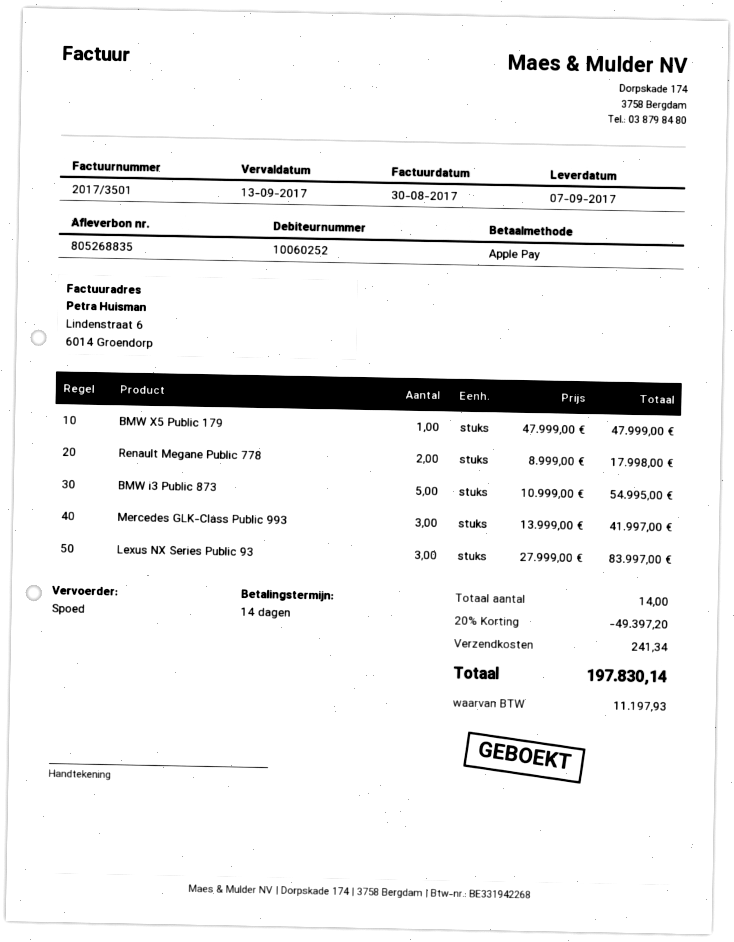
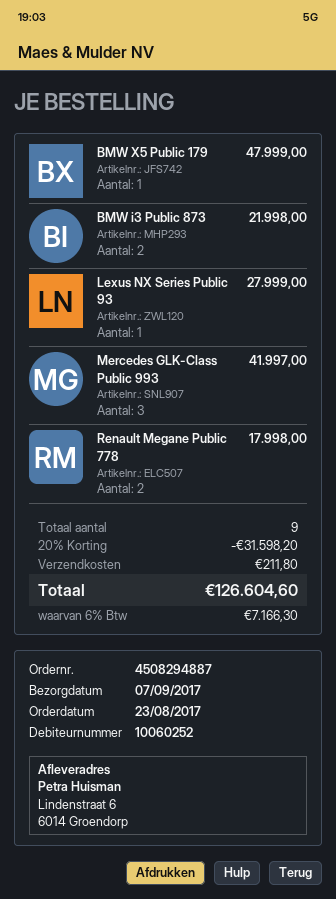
BMW i3 Public 873: 5 for 54995.00 -> 2 for 21998.00
Lexus NX Series Public 93: 3 for 83997.00 -> 1 for 27999.00
total quantity: 14 -> 9
discount: 20% = 49397.20 -> 20% = 31598.20
shipping: 241.34 -> 211.80
tax: 11197.93 -> 7166.30
total: 197830.14 -> 126604.60

